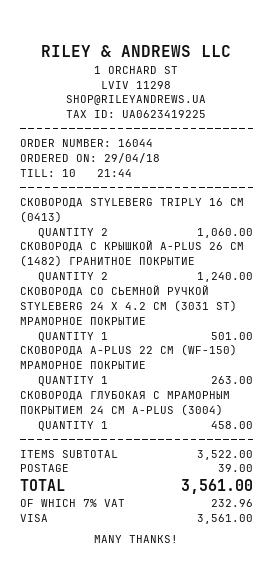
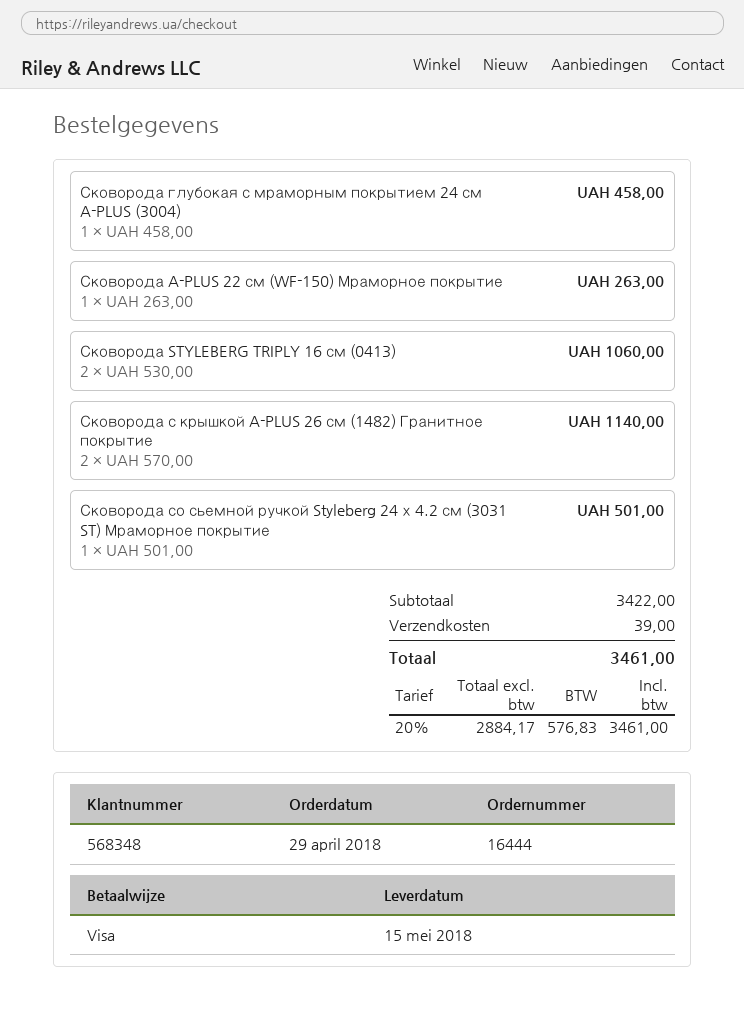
order number: 16044 -> 16444
СКОВОРОДА С КРЫШКОЙ A-PLUS 26 СМ (1482) ГРАНИТНОЕ ПОКРЫТИЕ: 2 for 1240.00 -> 2 for 1140.00
subtotal: 3522.00 -> 3422.00
tax: 7% = 232.96 -> 20% = 576.83
total: 3561.00 -> 3461.00

